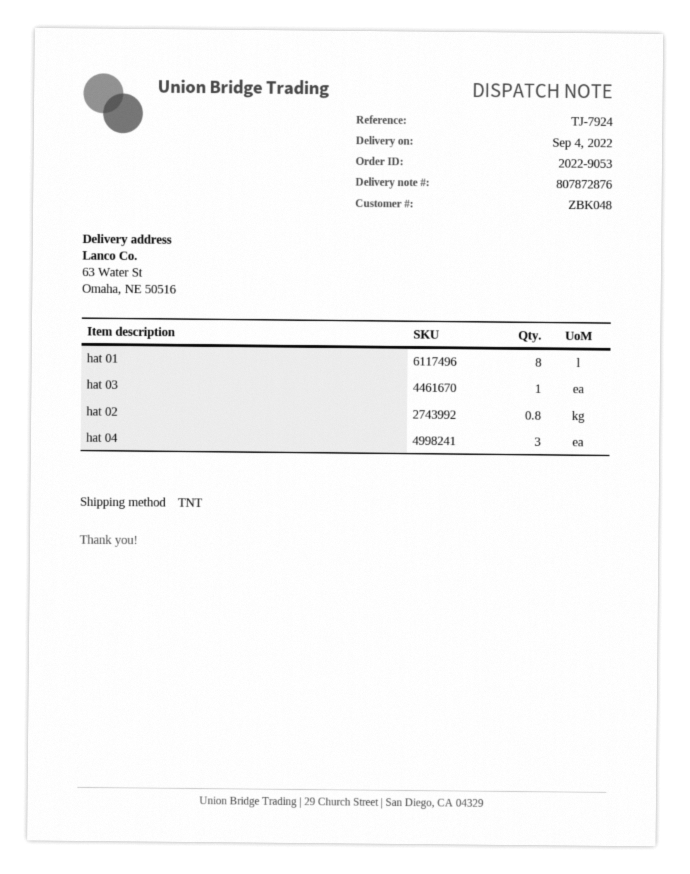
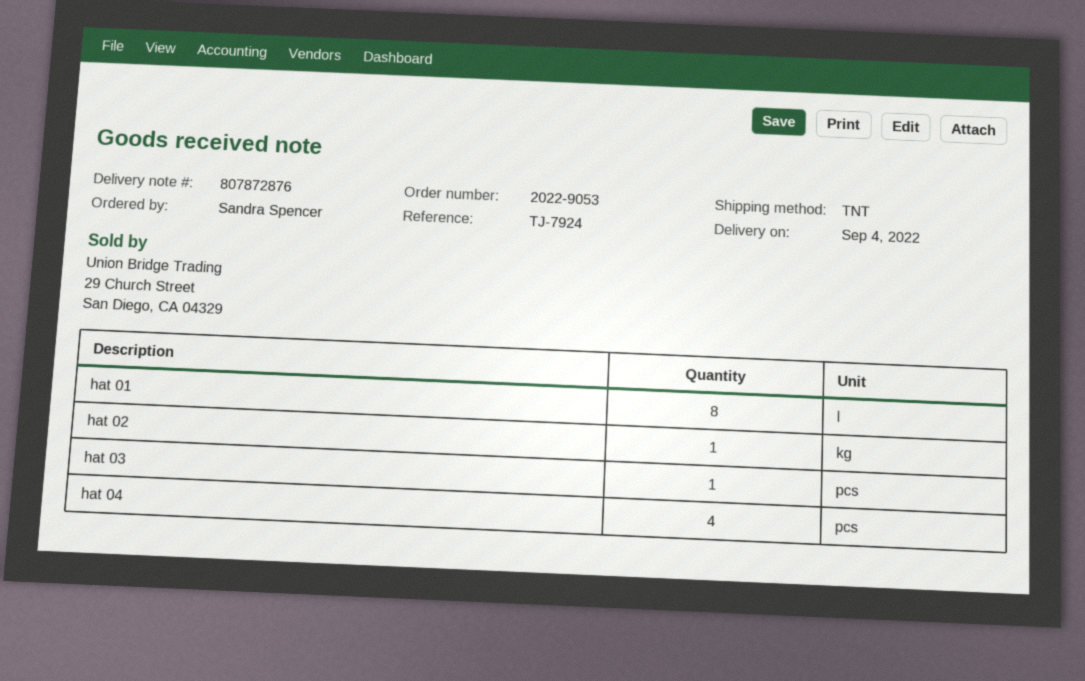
hat 02: 0.8 -> 1
hat 04: 3 -> 4

